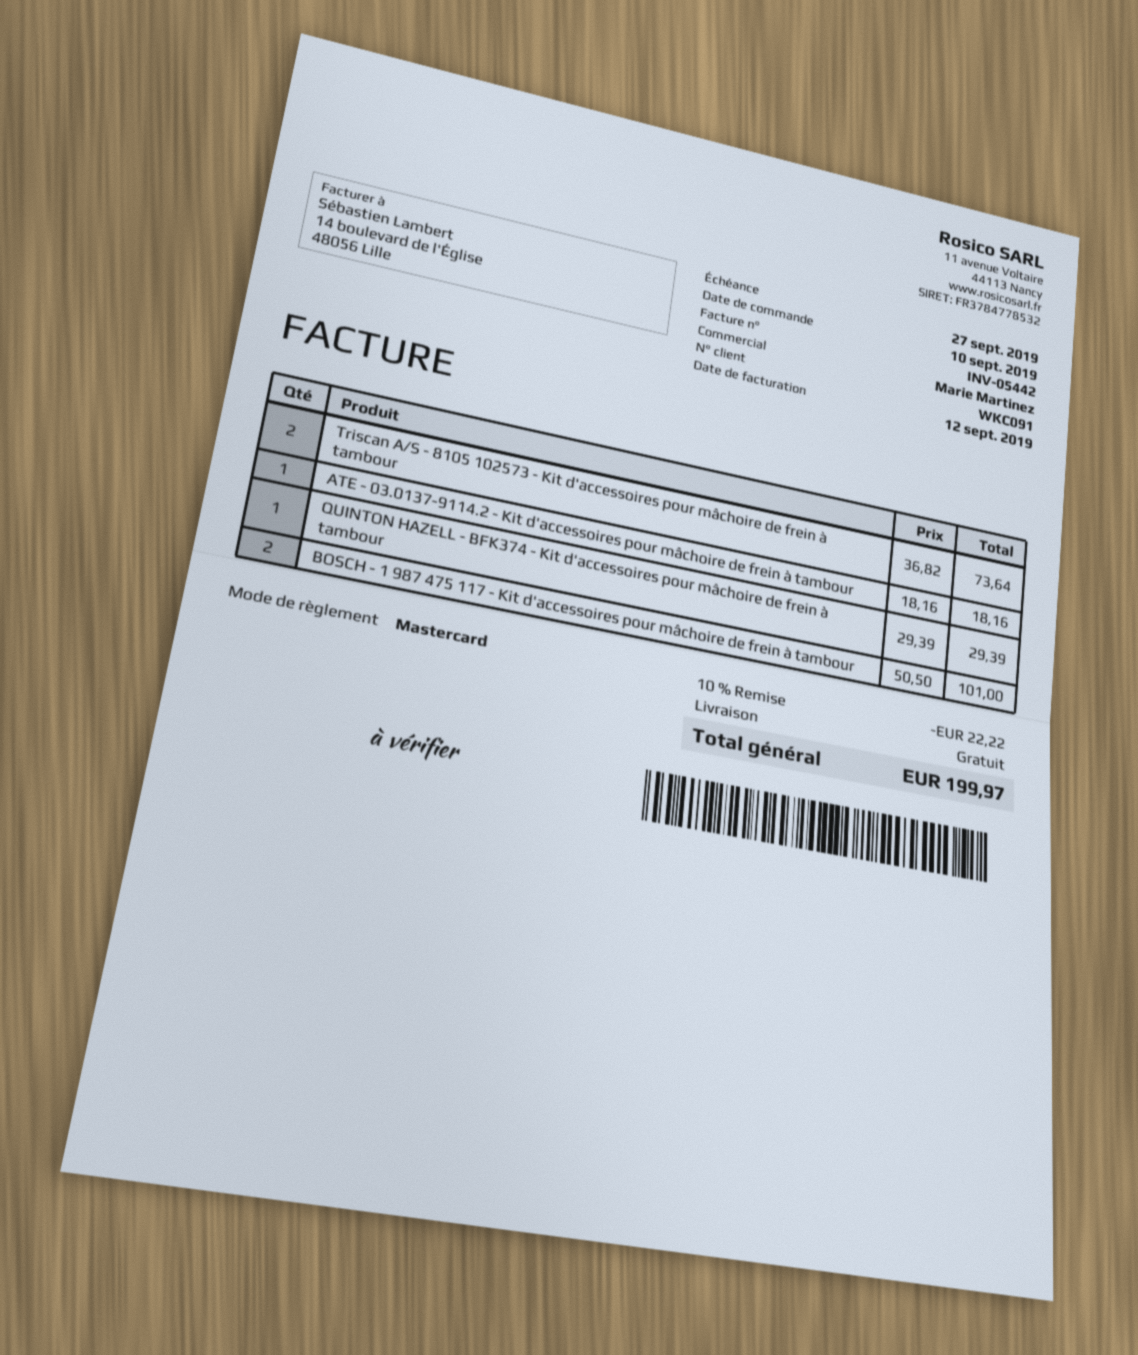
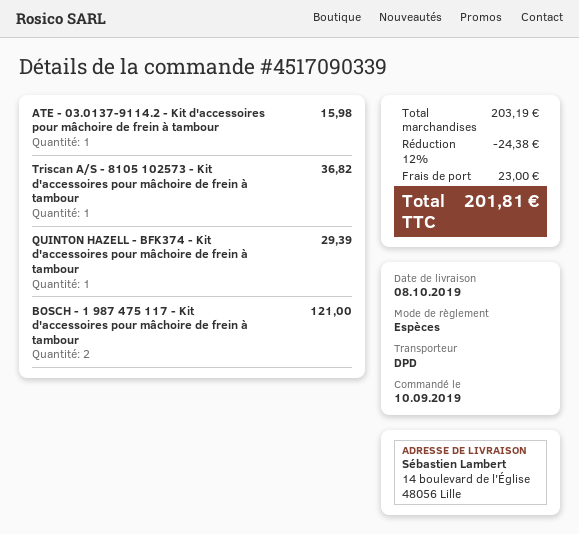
payment method: Mastercard -> cash
Triscan A/S - 8105 102573 - Kit d'accessoires pour mâchoire de frein à tambour: 2 for 73.64 -> 1 for 36.82
ATE - 03.0137-9114.2 - Kit d'accessoires pour mâchoire de frein à tambour: 1 for 18.16 -> 1 for 15.98
BOSCH - 1 987 475 117 - Kit d'accessoires pour mâchoire de frein à tambour: 2 for 101.00 -> 2 for 121.00
discount: 10% = 22.22 -> 12% = 24.38
shipping: 0.00 -> 23.00
total: 199.97 -> 201.81

